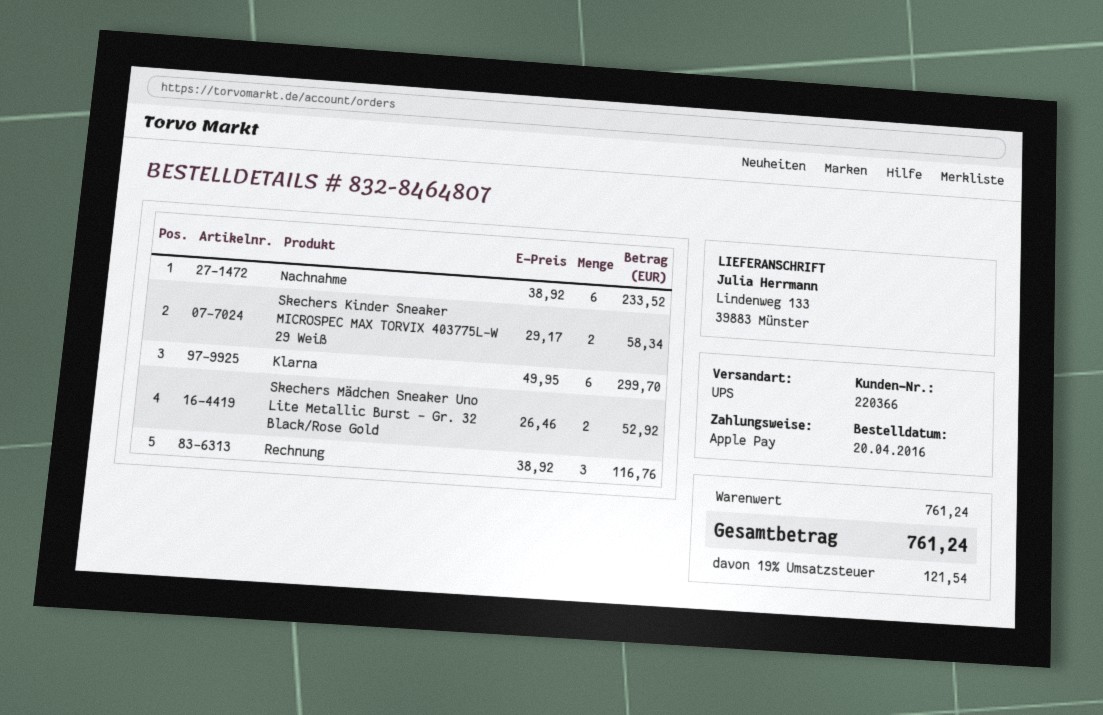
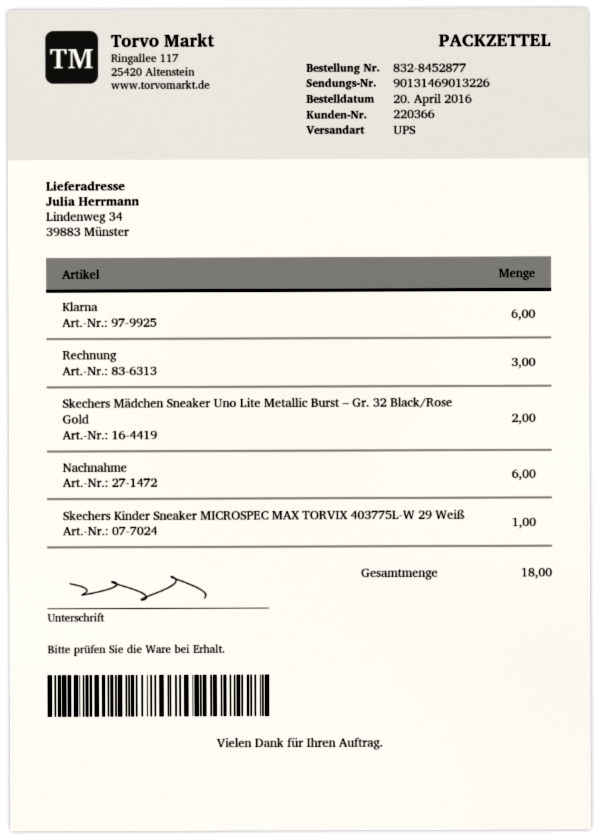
order number: 832-8464807 -> 832-8452877
ship to: Lindenweg 133, 39883 Münster -> Lindenweg 34, 39883 Münster
Skechers Kinder Sneaker MICROSPEC MAX TORVIX 403775L-W 29 Weiß: 2 -> 1

